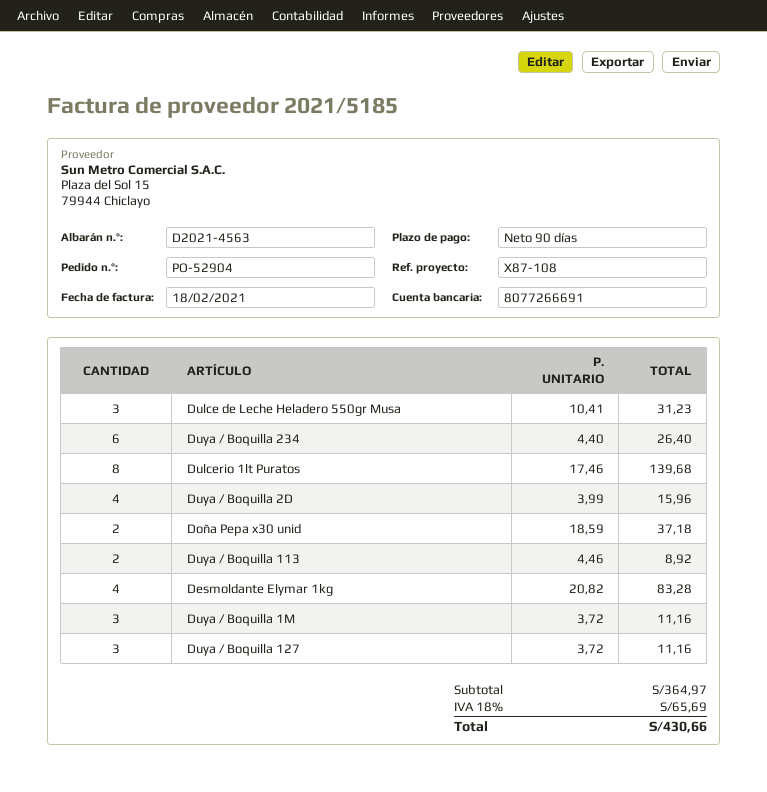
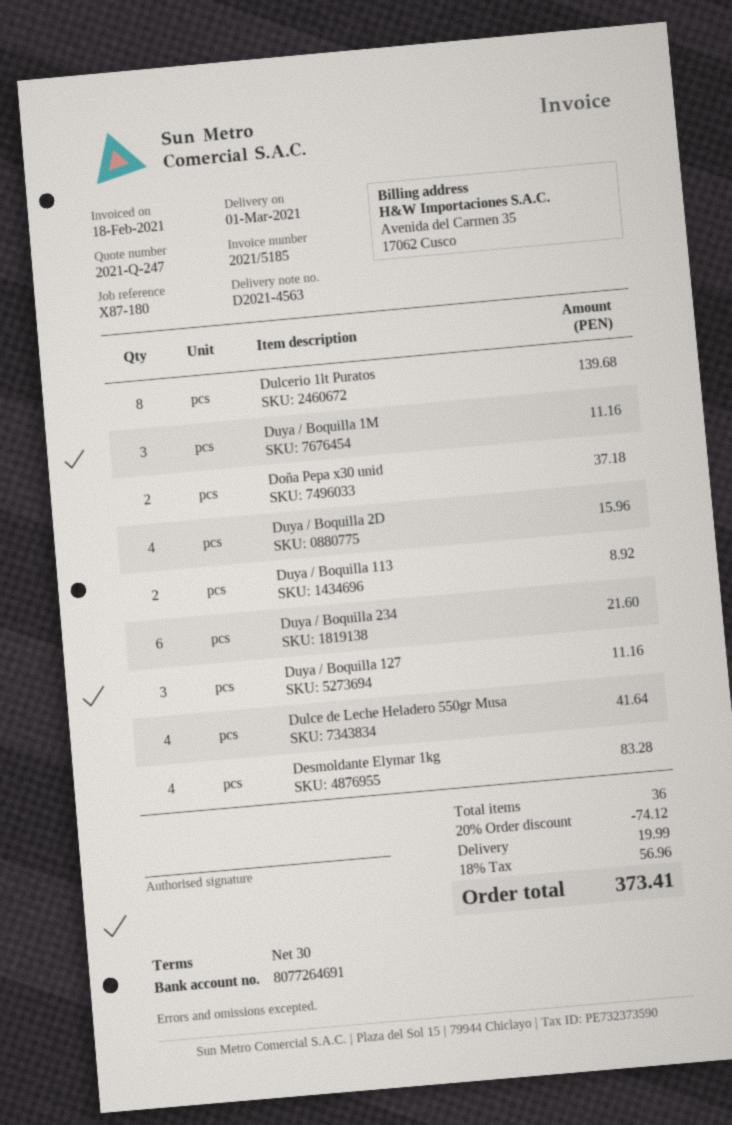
payment terms: 90 days -> 30 days
reference: X87-108 -> X87-180
bank account: 8077266691 -> 8077264691
Dulce de Leche Heladero 550gr Musa: 3 for 31.23 -> 4 for 41.64
Duya / Boquilla 234: 6 for 26.40 -> 6 for 21.60
discount: none -> 20% = 74.12
shipping: none -> 19.99
tax: 18% = 65.69 -> 18% = 56.96
total: 430.66 -> 373.41

